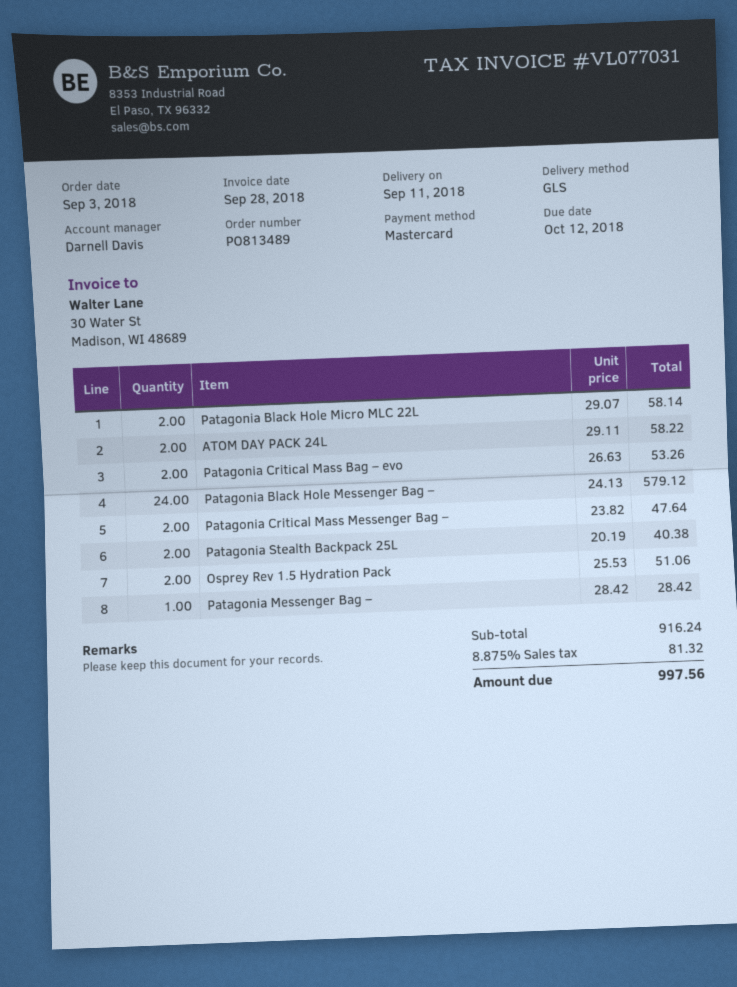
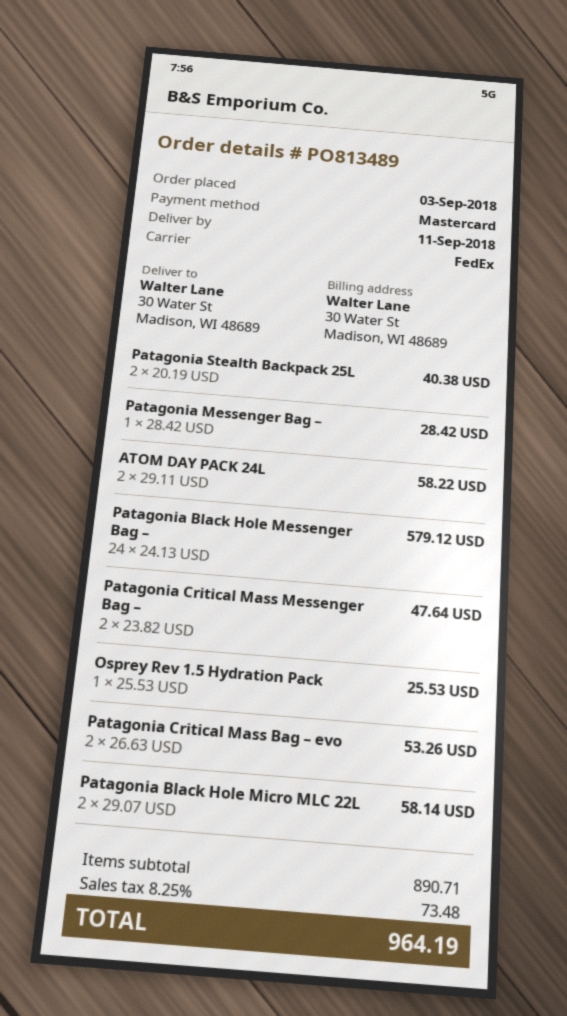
shipping method: GLS -> FedEx
Osprey Rev 1.5 Hydration Pack: 2 x 25.53 = 51.06 -> 1 x 25.53 = 25.53
subtotal: 916.24 -> 890.71
tax: 8.875% = 81.32 -> 8.25% = 73.48
total: 997.56 -> 964.19

